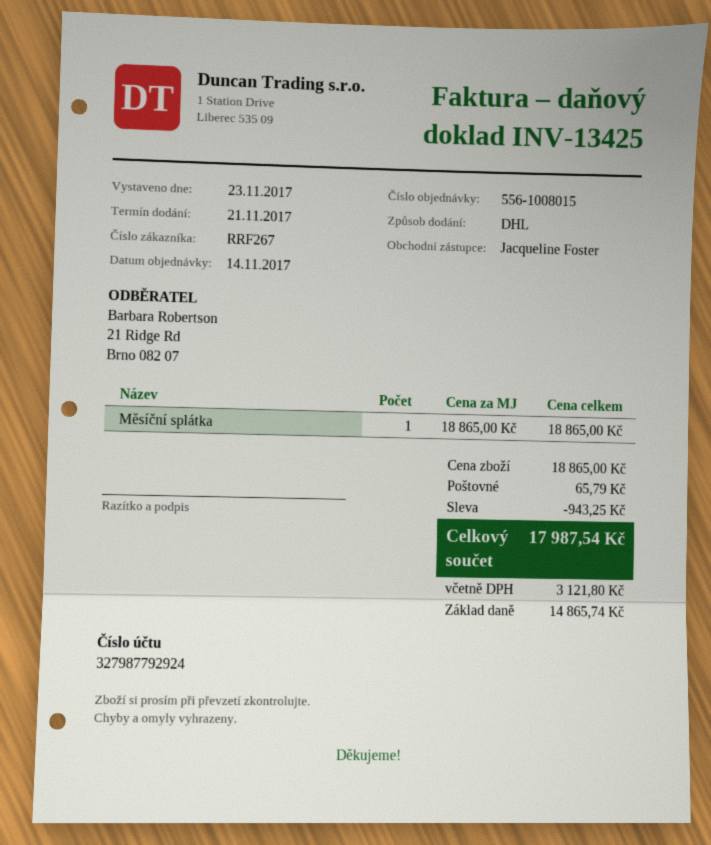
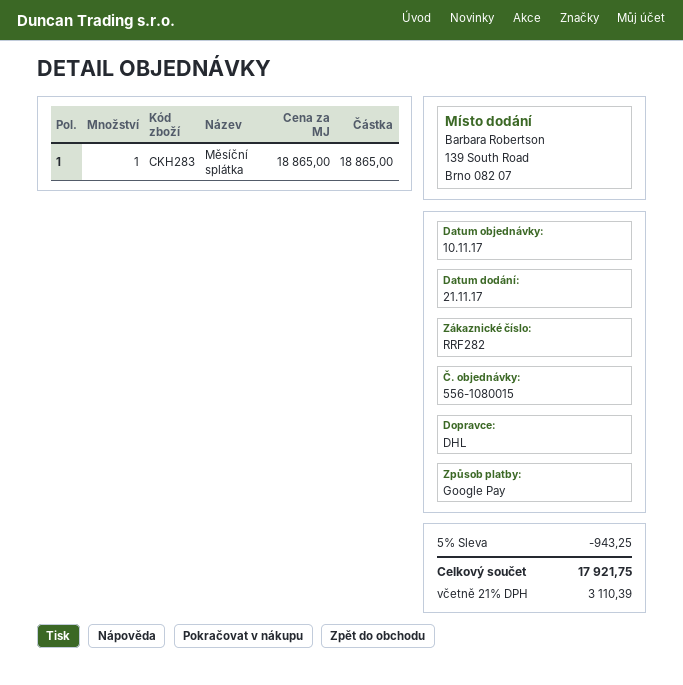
order number: 556-1008015 -> 556-1080015
order date: 2017-11-14 -> 2017-11-10
customer number: RRF267 -> RRF282
shipping: 65.79 -> none
tax: 3121.80 -> 3110.39
total: 17987.54 -> 17921.75

